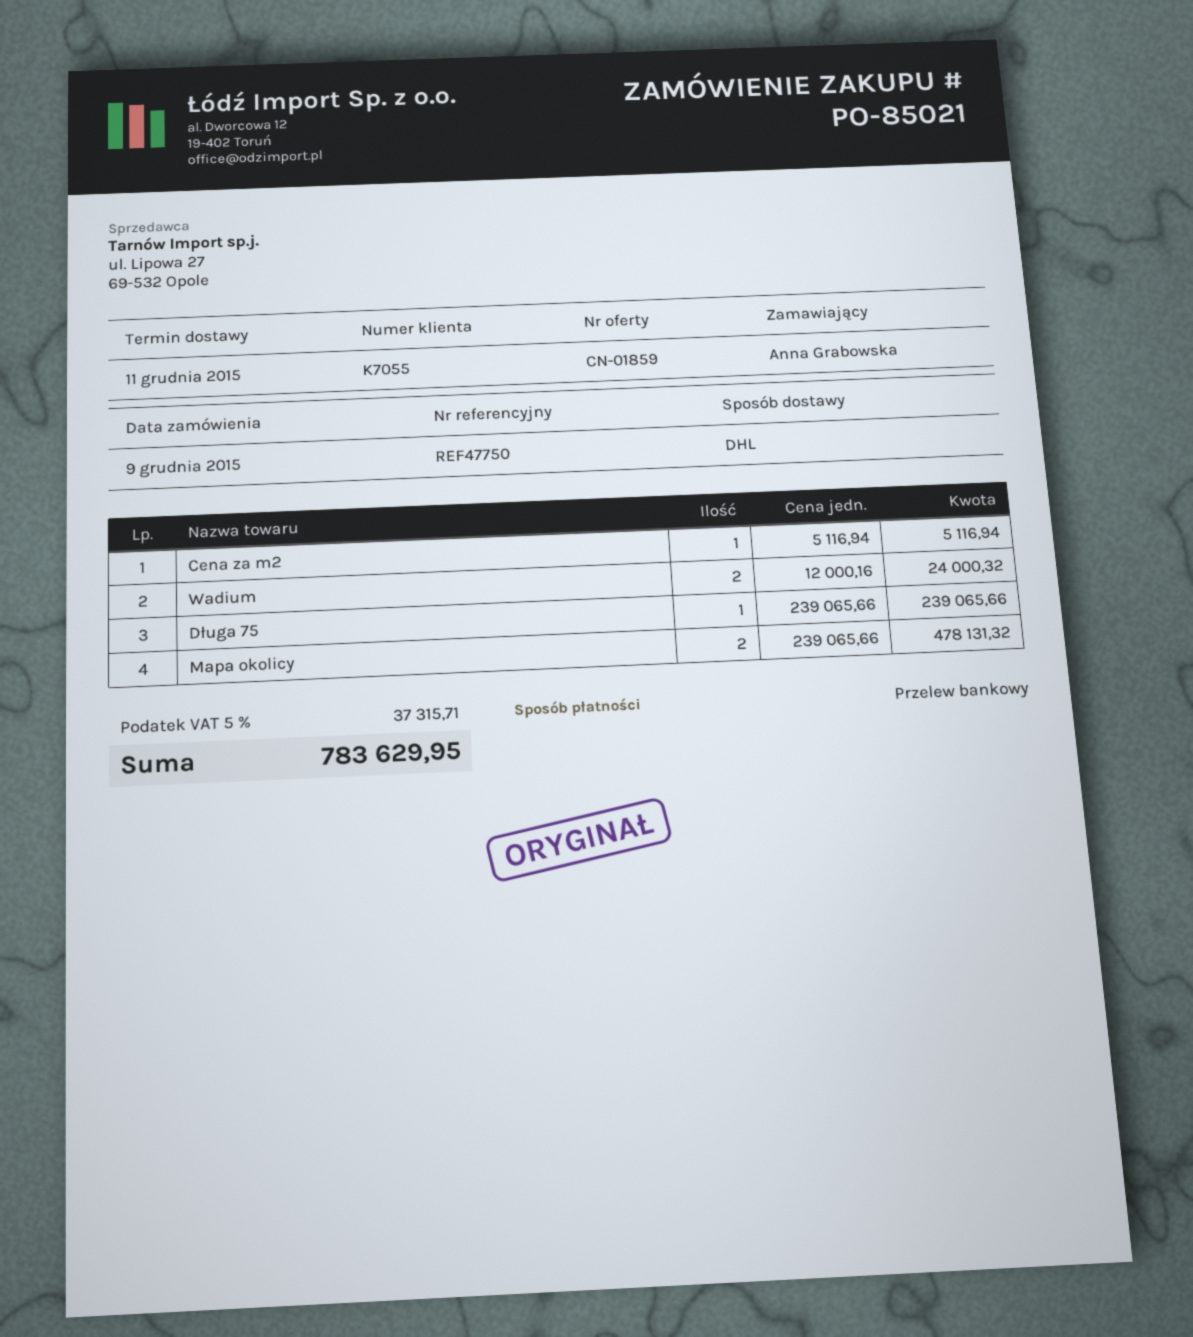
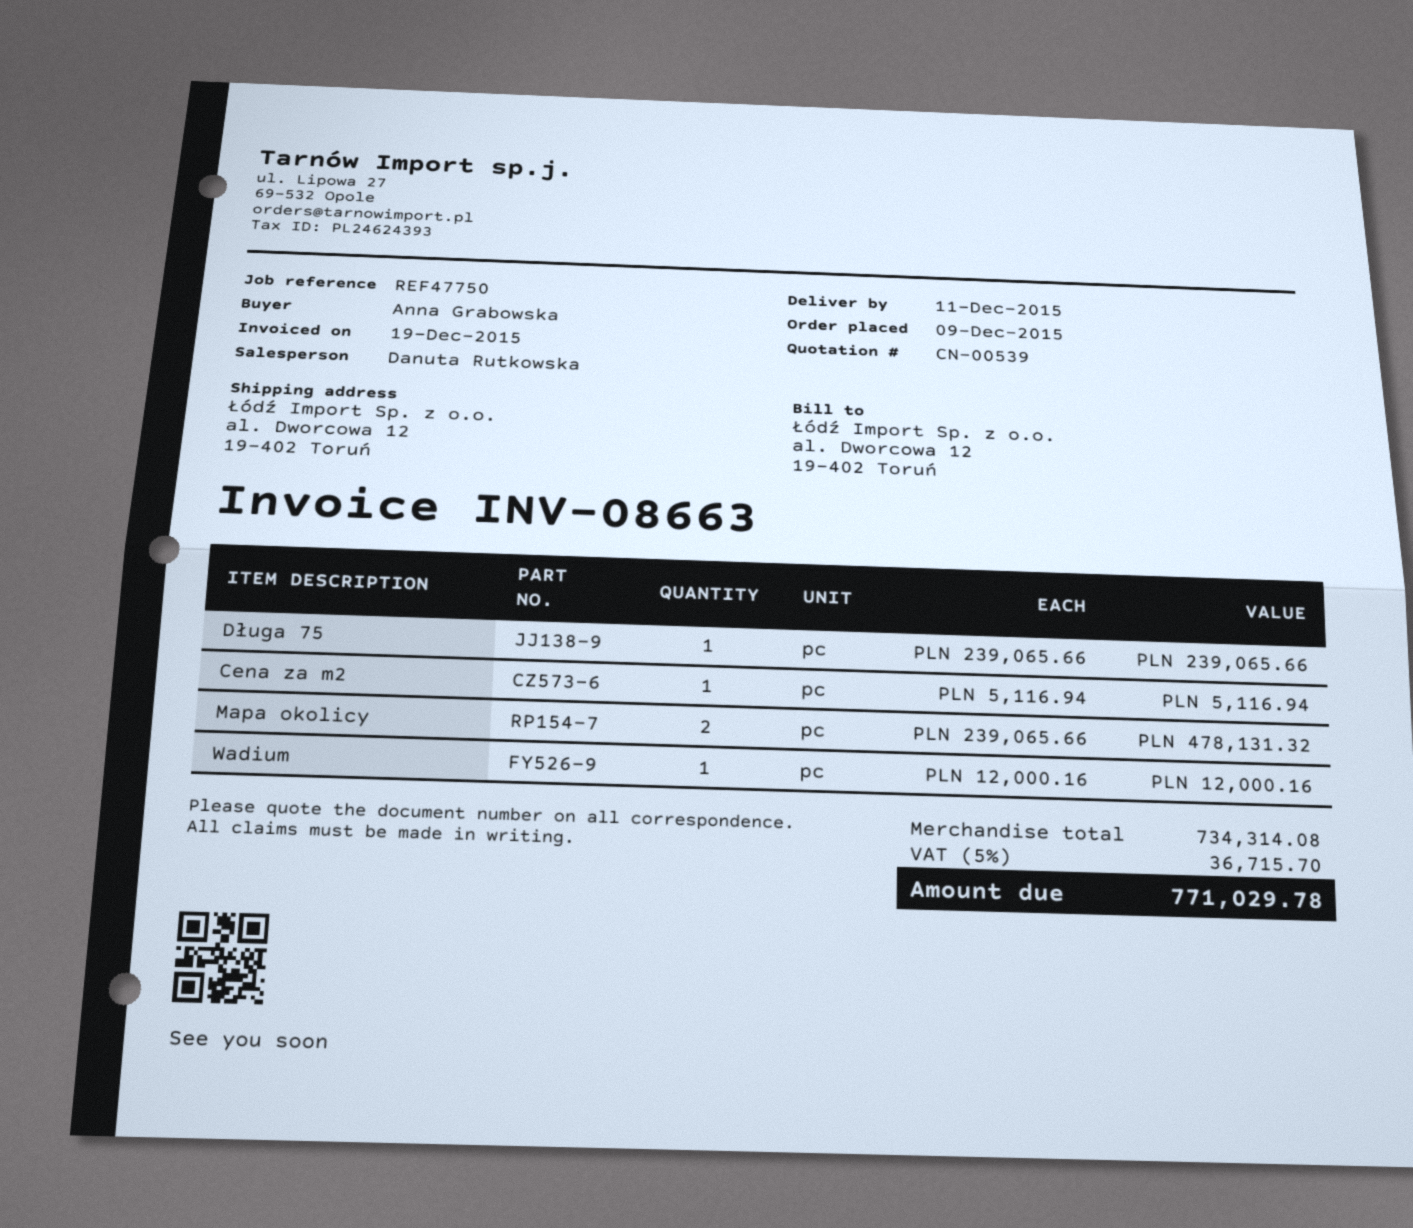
quote number: CN-01859 -> CN-00539
Wadium: 2 x 12000.16 = 24000.32 -> 1 x 12000.16 = 12000.16
tax: 5% = 37315.71 -> 5% = 36715.70
total: 783629.95 -> 771029.78

